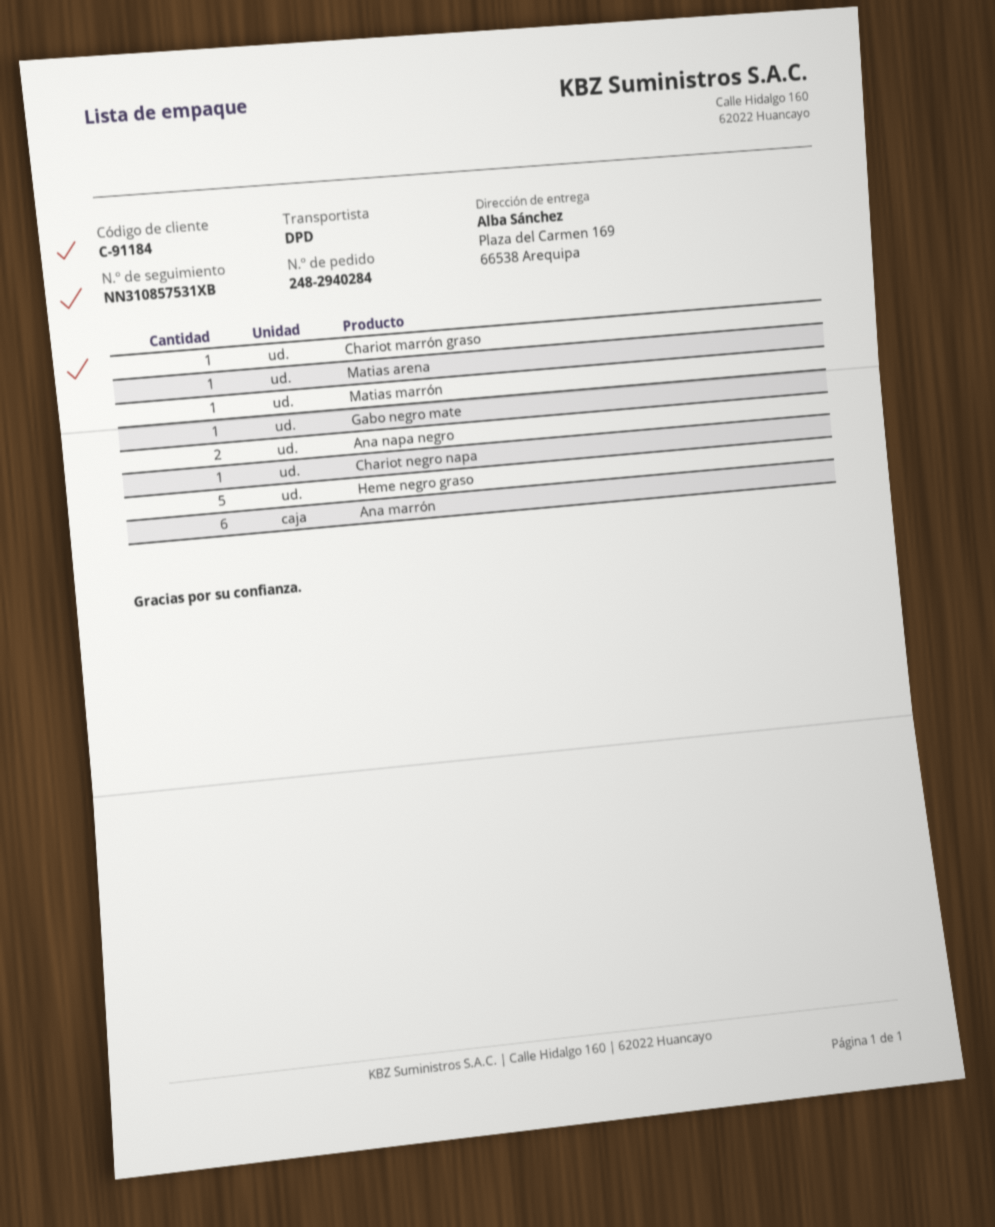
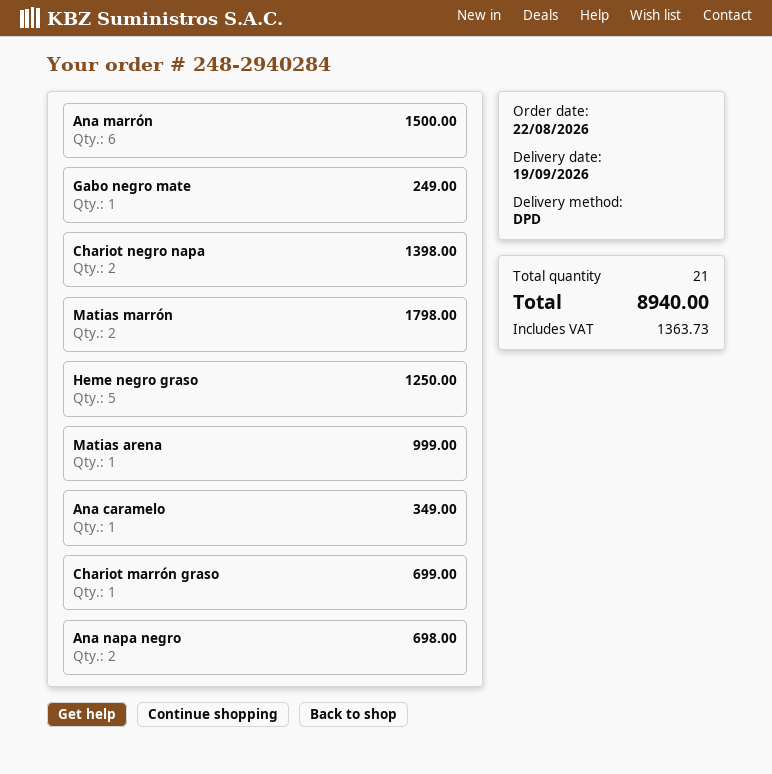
Matias marrón: 1 -> 2
Chariot negro napa: 1 -> 2
Ana caramelo: none -> 1

